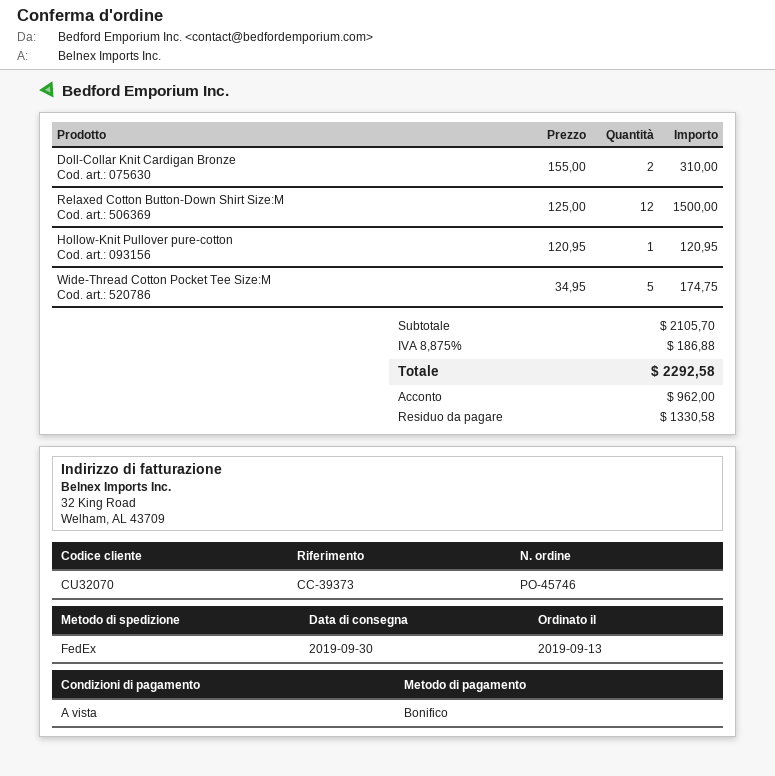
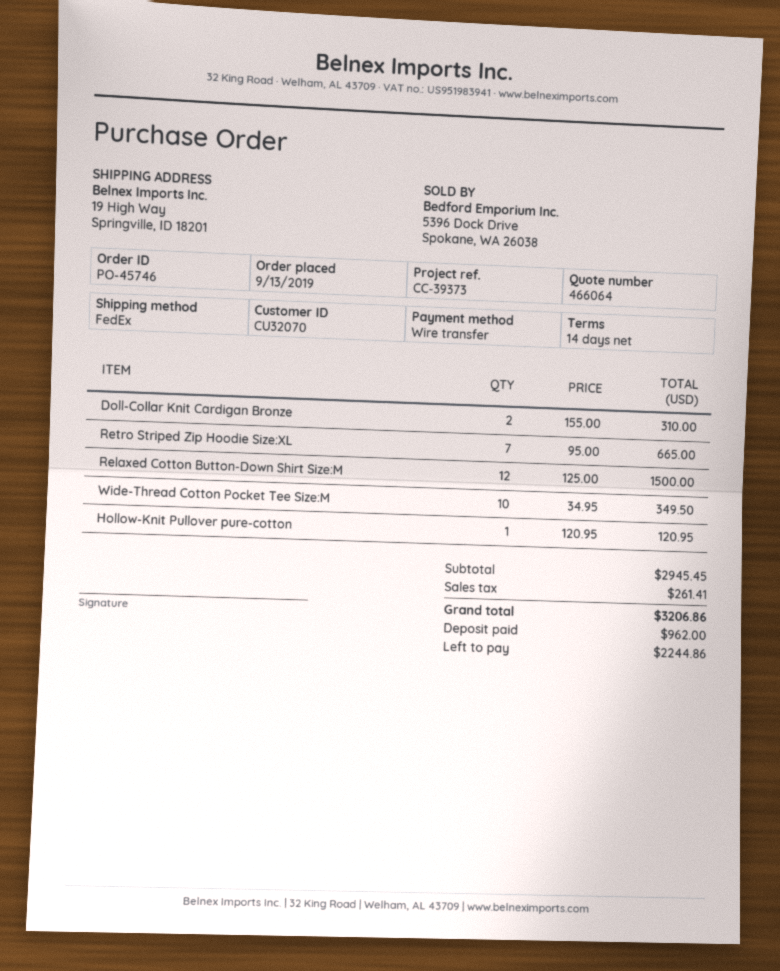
payment terms: on receipt -> 14 days
Wide-Thread Cotton Pocket Tee Size:M: 5 x 34.95 = 174.75 -> 10 x 34.95 = 349.50
Retro Striped Zip Hoodie Size:XL: none -> 7 x 95.00 = 665.00
subtotal: 2105.70 -> 2945.45
tax: 186.88 -> 261.41
total: 2292.58 -> 3206.86
balance: 1330.58 -> 2244.86

